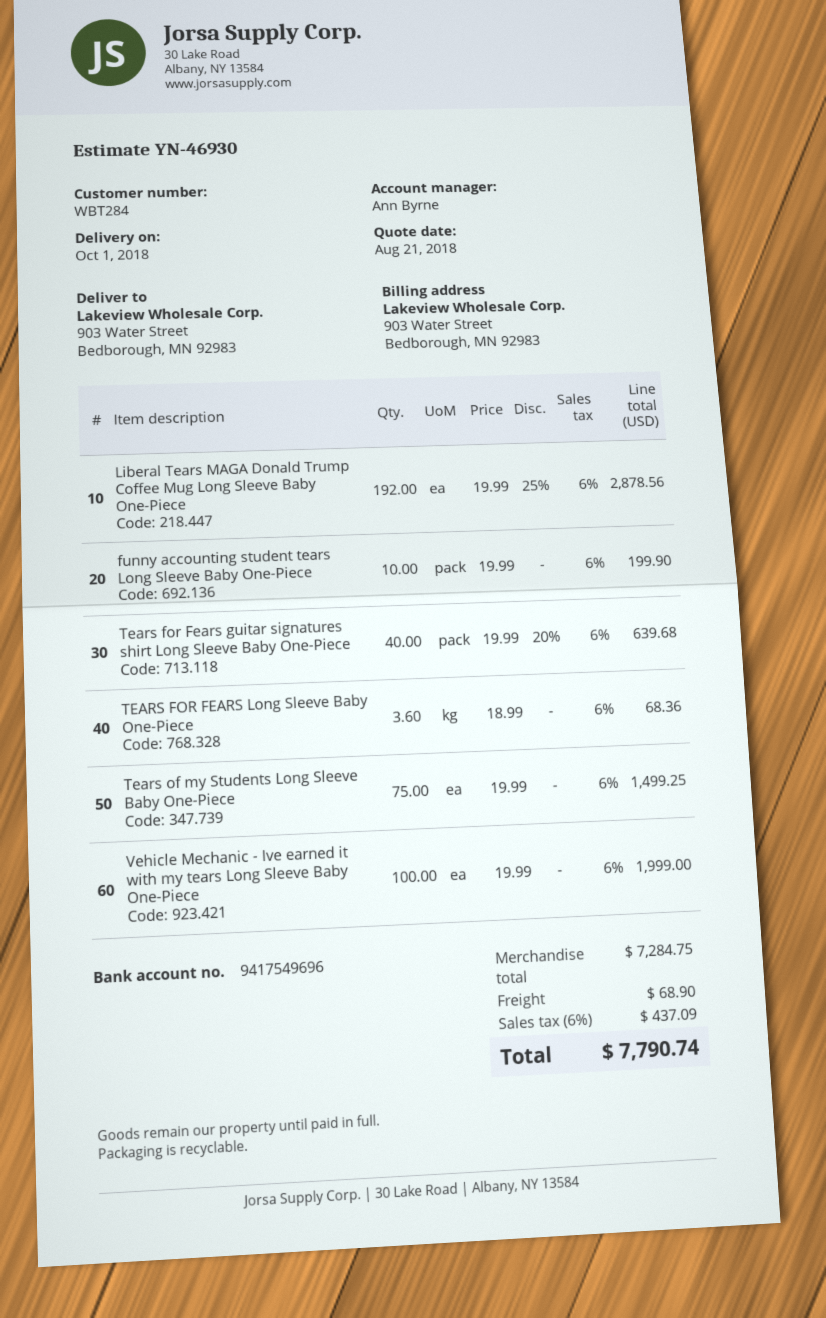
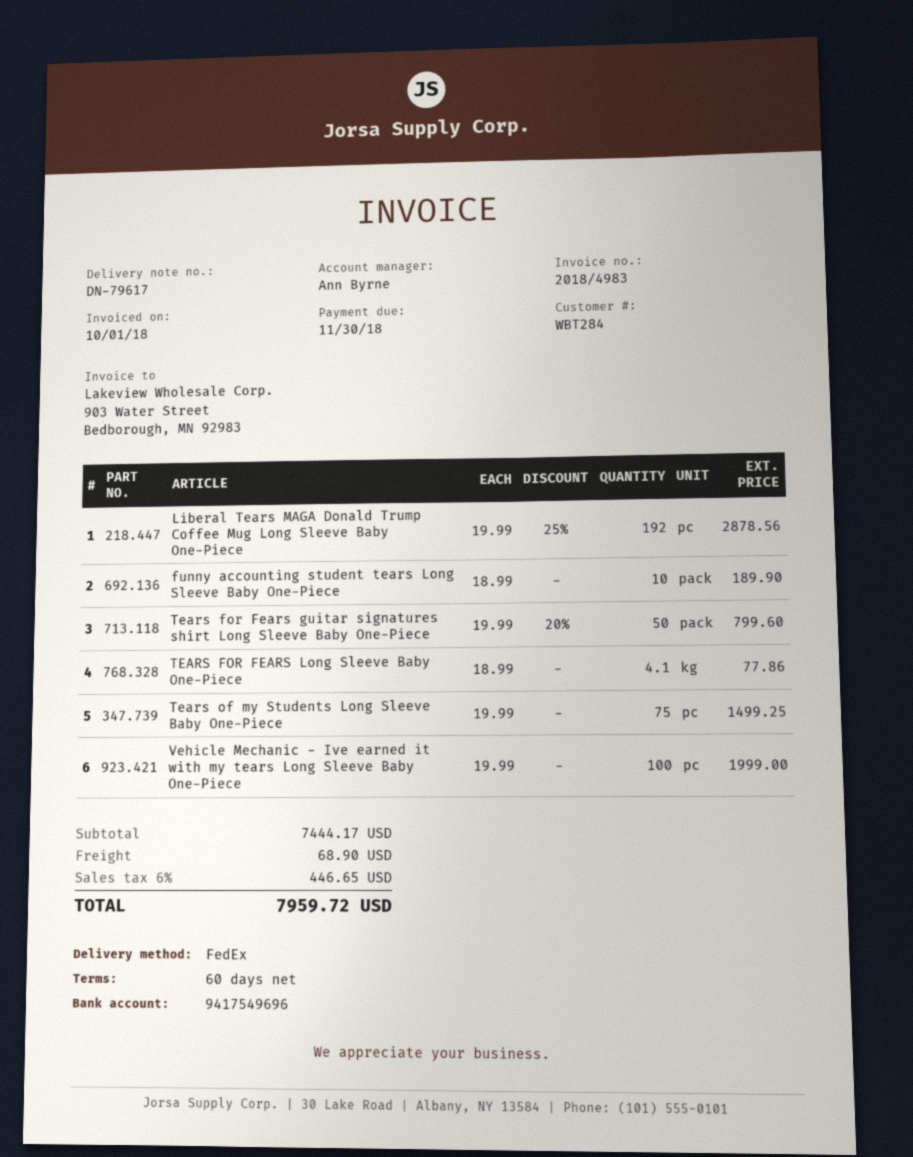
funny accounting student tears Long Sleeve Baby One-Piece: 10 x 19.99 = 199.90 -> 10 x 18.99 = 189.90
Tears for Fears guitar signatures shirt Long Sleeve Baby One-Piece: 40 x 19.99 - 20% = 639.68 -> 50 x 19.99 - 20% = 799.60
TEARS FOR FEARS Long Sleeve Baby One-Piece: 3.6 x 18.99 = 68.36 -> 4.1 x 18.99 = 77.86
subtotal: 7284.75 -> 7444.17
tax: 6% = 437.09 -> 6% = 446.65
total: 7790.74 -> 7959.72

